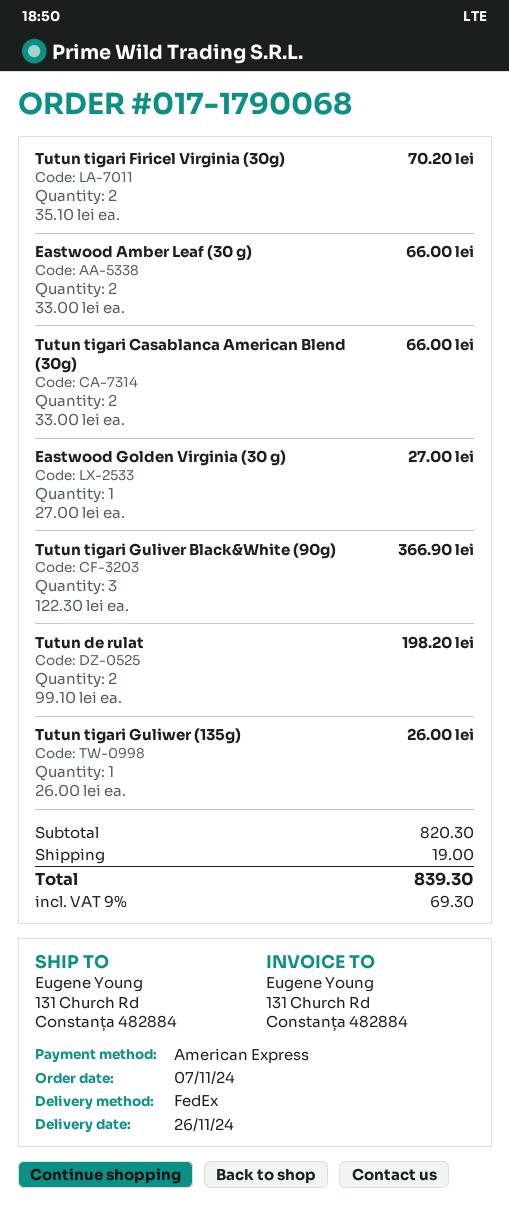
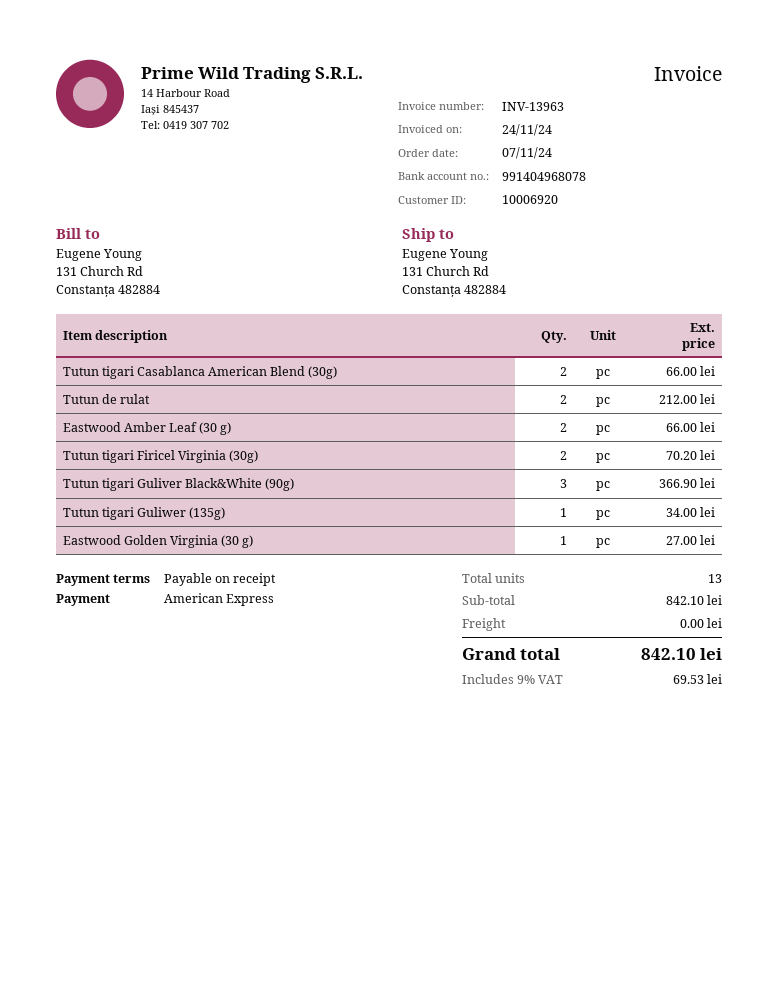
Tutun de rulat: 2 for 198.20 -> 2 for 212.00
Tutun tigari Guliwer (135g): 1 for 26.00 -> 1 for 34.00
subtotal: 820.30 -> 842.10
shipping: 19.00 -> 0.00
tax: 9% = 69.30 -> 9% = 69.53
total: 839.30 -> 842.10

